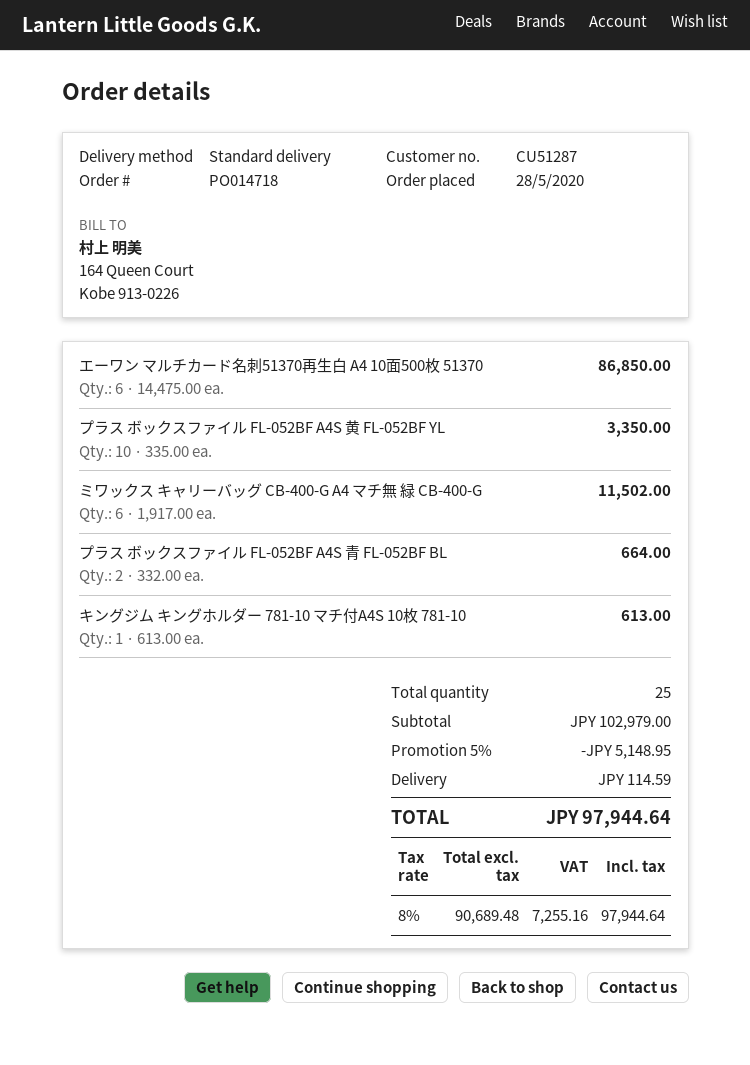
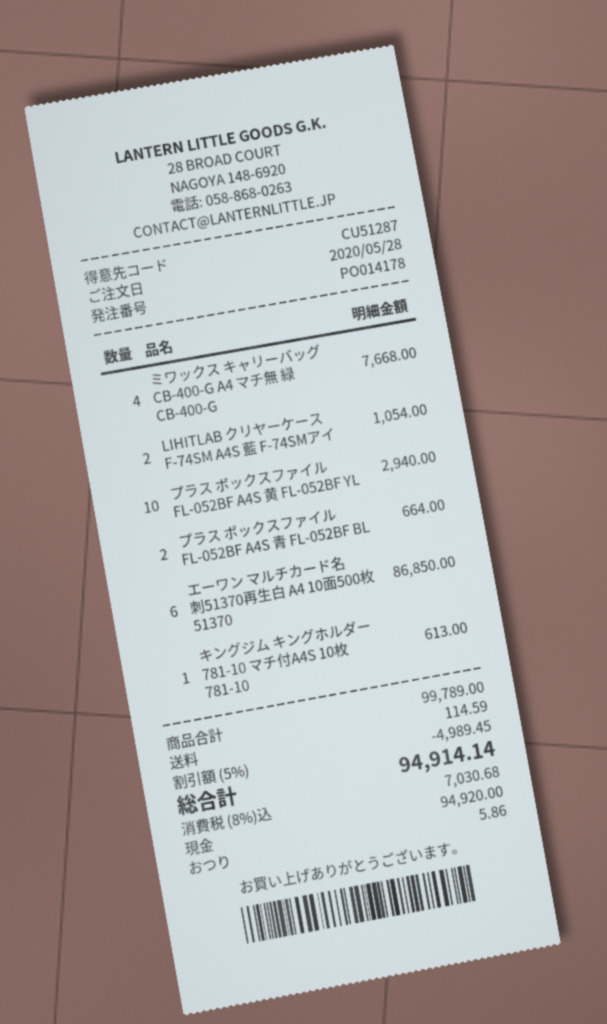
order number: PO014718 -> PO014178
プラス ボックスファイル FL-052BF A4S 黄 FL-052BF YL: 10 for 3350.00 -> 10 for 2940.00
ミワックス キャリーバッグ CB-400-G A4 マチ無 緑 CB-400-G: 6 for 11502.00 -> 4 for 7668.00
LIHITLAB クリヤーケース F-74SM A4S 藍 F-74SMアイ: none -> 2 for 1054.00
subtotal: 102979.00 -> 99789.00
discount: 5% = 5148.95 -> 5% = 4989.45
tax: 8% = 7255.16 -> 8% = 7030.68
total: 97944.64 -> 94914.14

